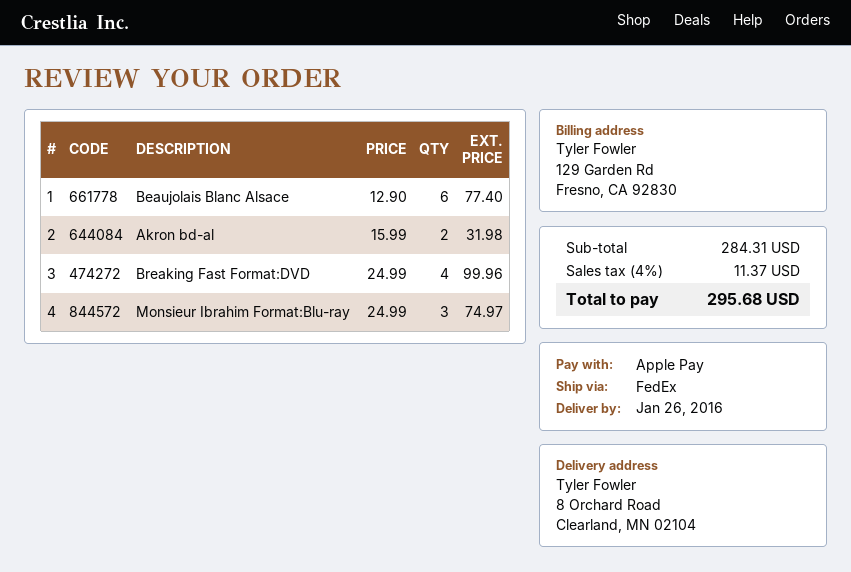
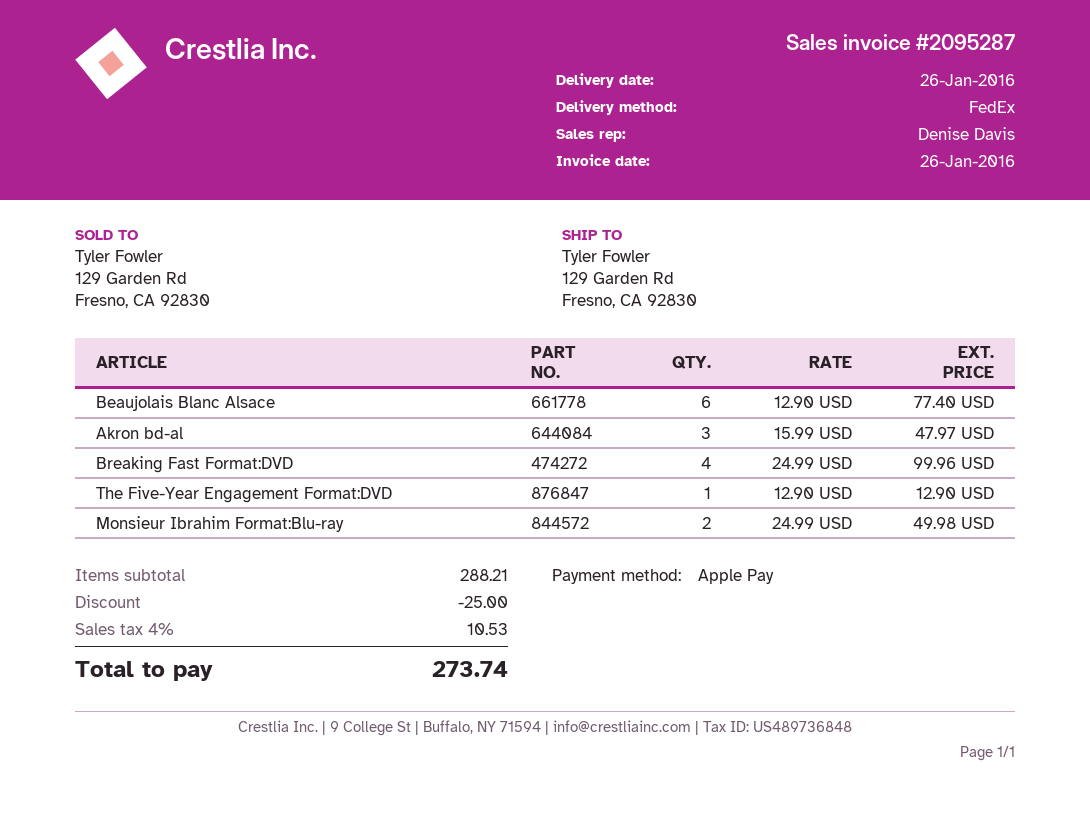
ship to: 8 Orchard Road, Clearland, MN 02104 -> 129 Garden Rd, Fresno, CA 92830
Akron bd-al: 2 x 15.99 = 31.98 -> 3 x 15.99 = 47.97
Monsieur Ibrahim Format:Blu-ray: 3 x 24.99 = 74.97 -> 2 x 24.99 = 49.98
The Five-Year Engagement Format:DVD: none -> 1 x 12.90 = 12.90
subtotal: 284.31 -> 288.21
discount: none -> 25.00
tax: 4% = 11.37 -> 4% = 10.53
total: 295.68 -> 273.74

